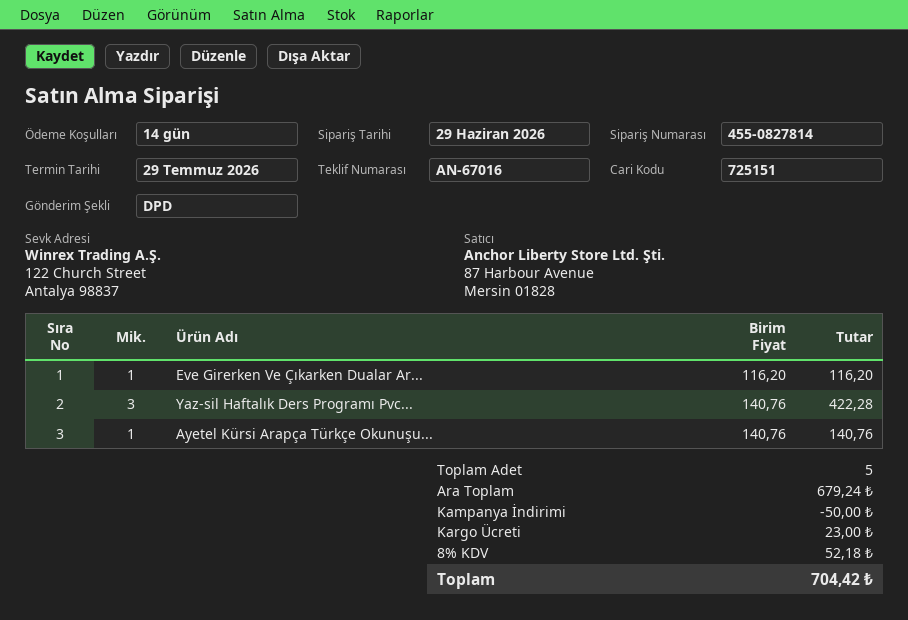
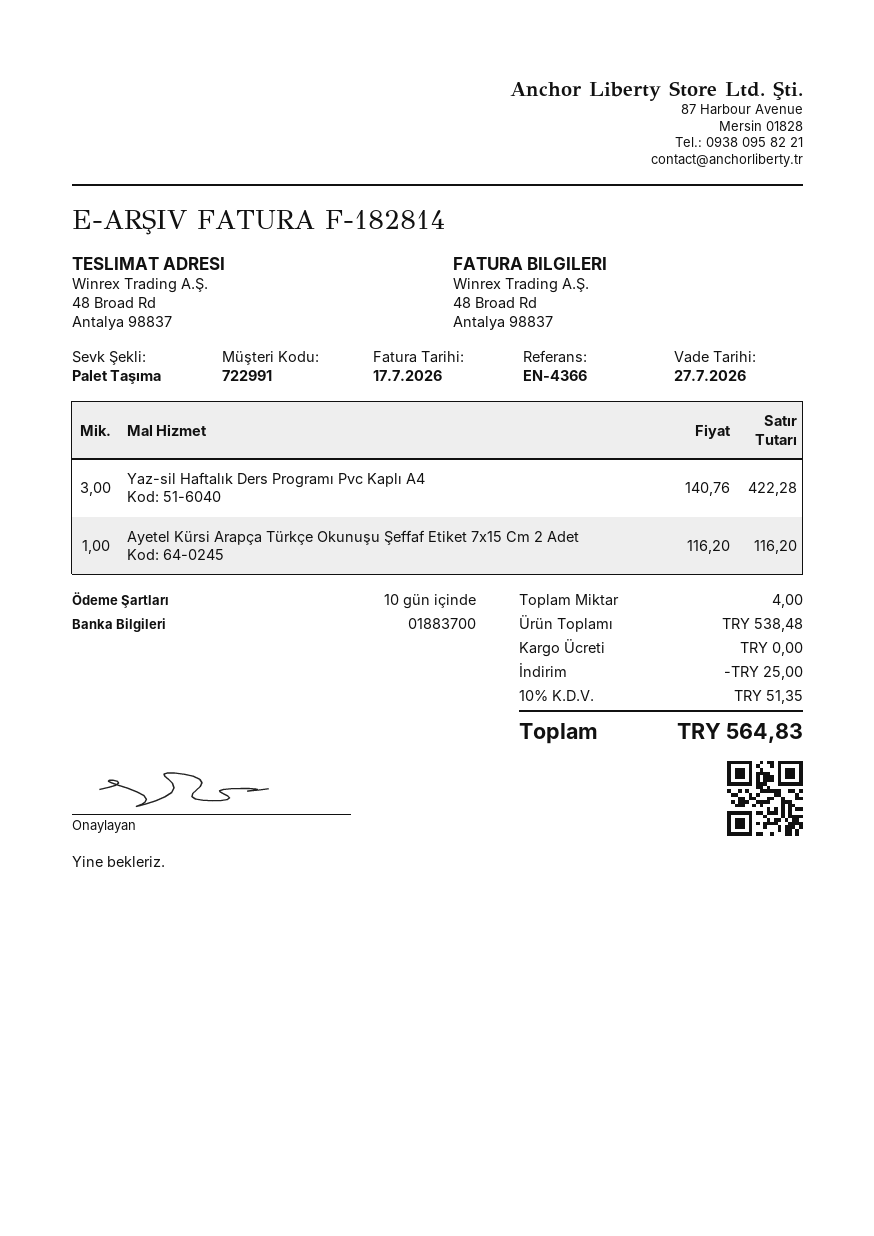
payment terms: 14 days -> 10 days
customer number: 725151 -> 722991
shipping method: DPD -> pallet freight
ship to: 122 Church Street, Antalya 98837 -> 48 Broad Rd, Antalya 98837
Eve Girerken Ve Çıkarken Dualar Ar...: 1 x 116.20 = 116.20 -> none
Ayetel Kürsi Arapça Türkçe Okunuşu...: 1 x 140.76 = 140.76 -> 1 x 116.20 = 116.20
total quantity: 5 -> 4
subtotal: 679.24 -> 538.48
discount: 50.00 -> 25.00
shipping: 23.00 -> 0.00
tax: 8% = 52.18 -> 10% = 51.35
total: 704.42 -> 564.83

